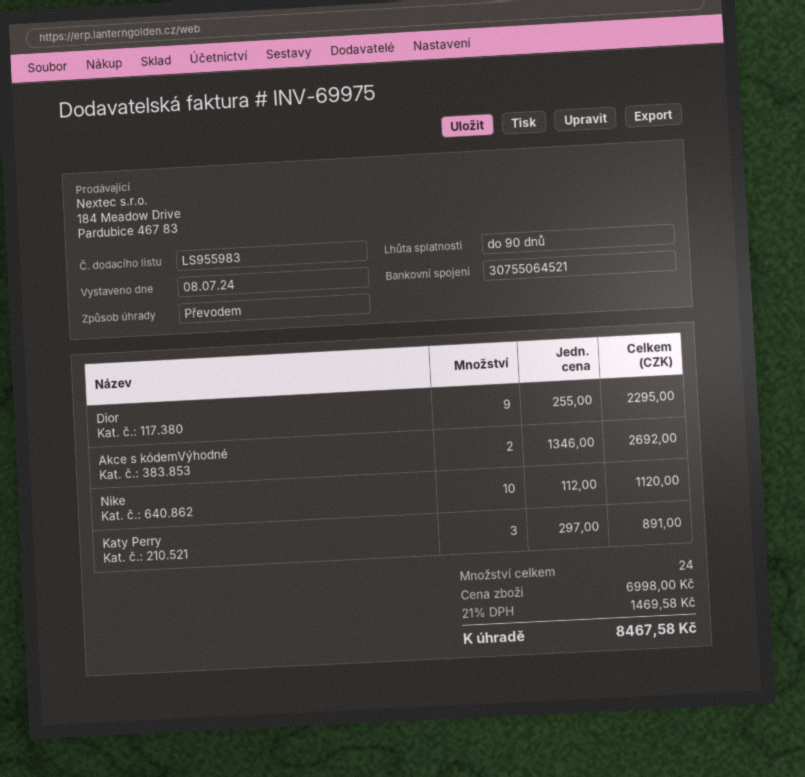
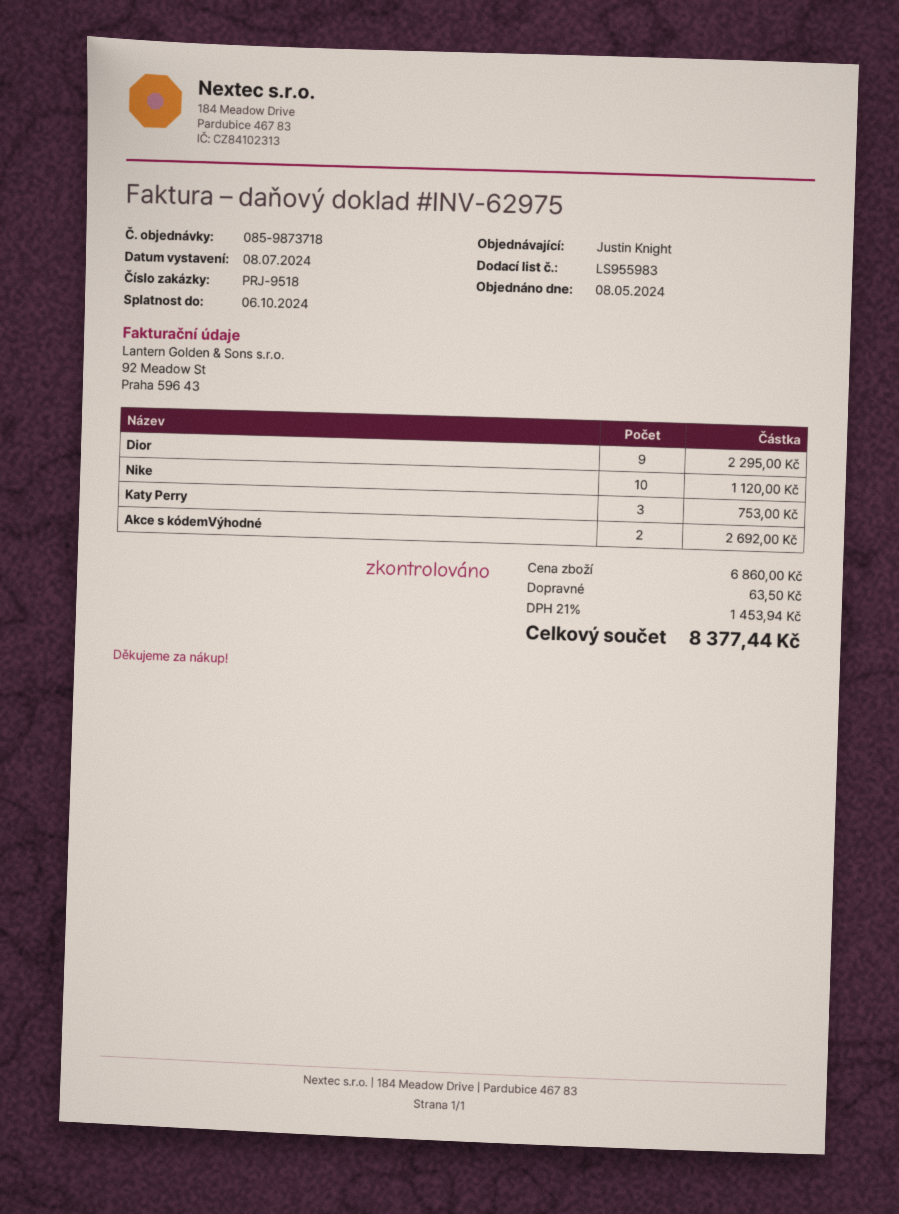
invoice number: INV-69975 -> INV-62975
Katy Perry: 3 for 891.00 -> 3 for 753.00
subtotal: 6998.00 -> 6860.00
shipping: none -> 63.50
tax: 21% = 1469.58 -> 21% = 1453.94
total: 8467.58 -> 8377.44

